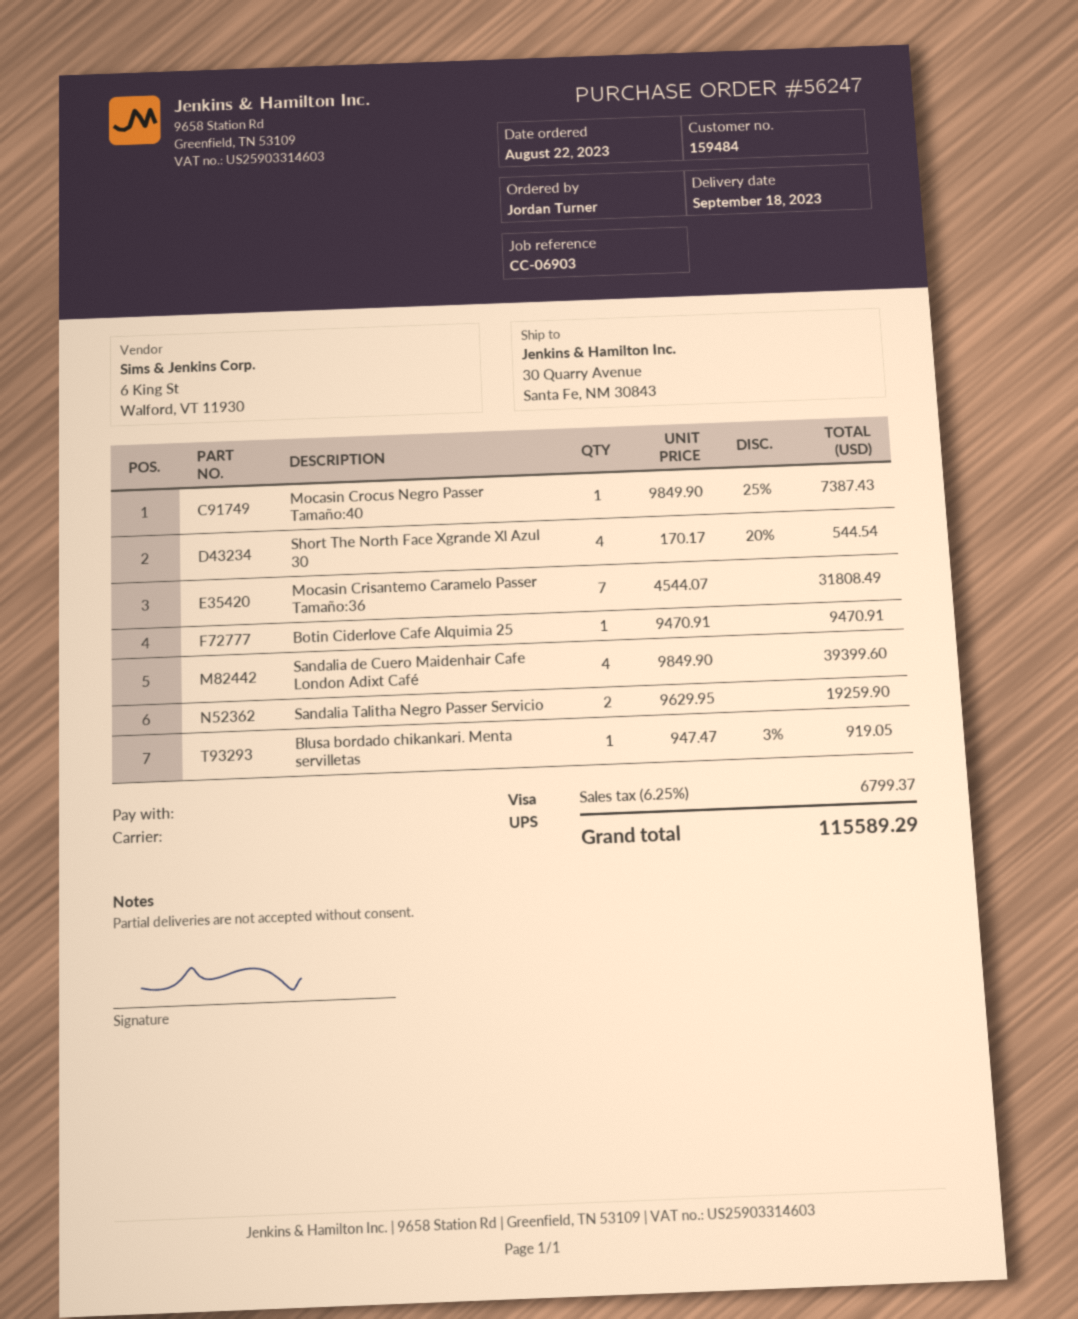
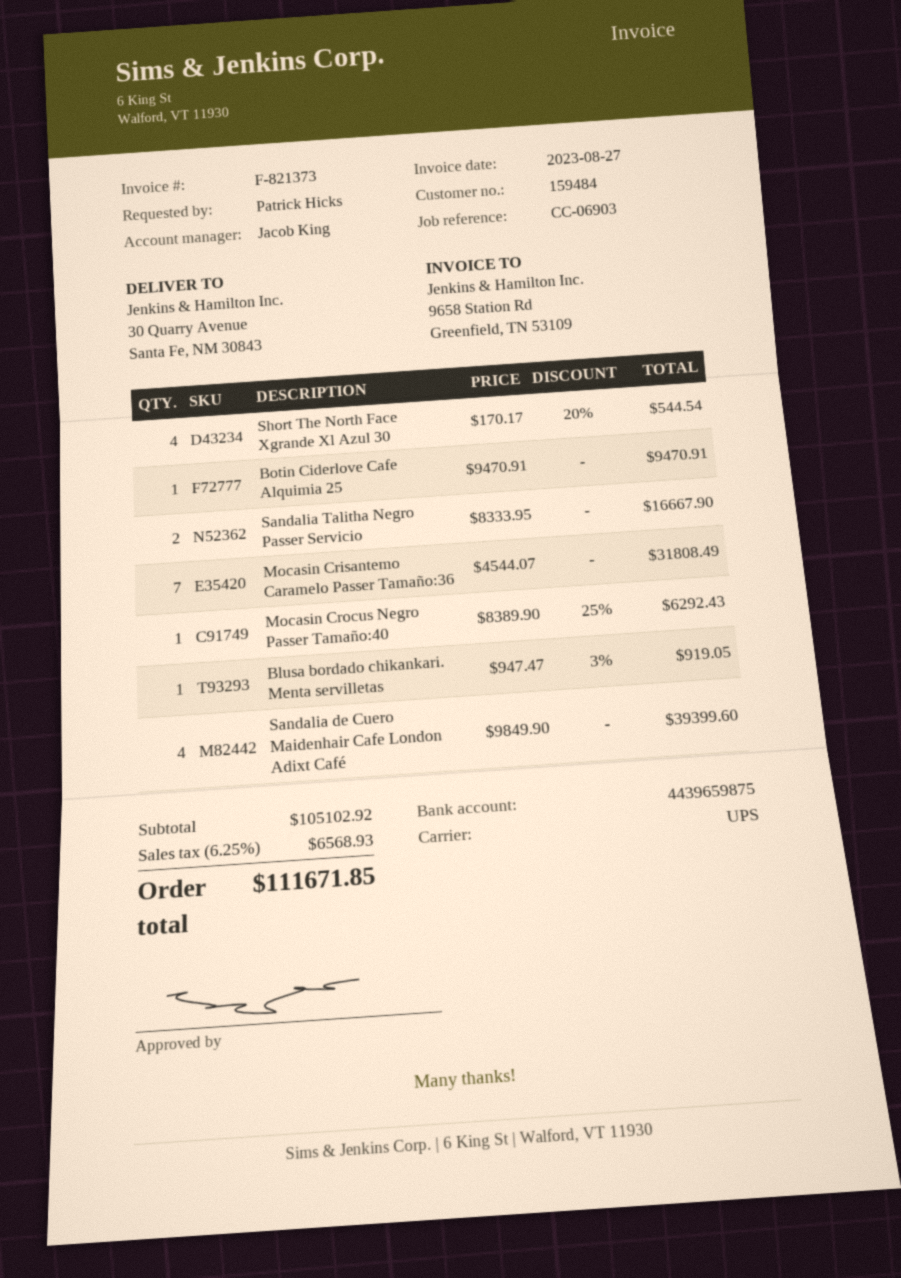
ordered by: Jordan Turner -> Patrick Hicks
Mocasin Crocus Negro Passer Tamaño:40: 1 x 9849.90 - 25% = 7387.43 -> 1 x 8389.90 - 25% = 6292.43
Sandalia Talitha Negro Passer Servicio: 2 x 9629.95 = 19259.90 -> 2 x 8333.95 = 16667.90
tax: 6.25% = 6799.37 -> 6.25% = 6568.93
total: 115589.29 -> 111671.85

